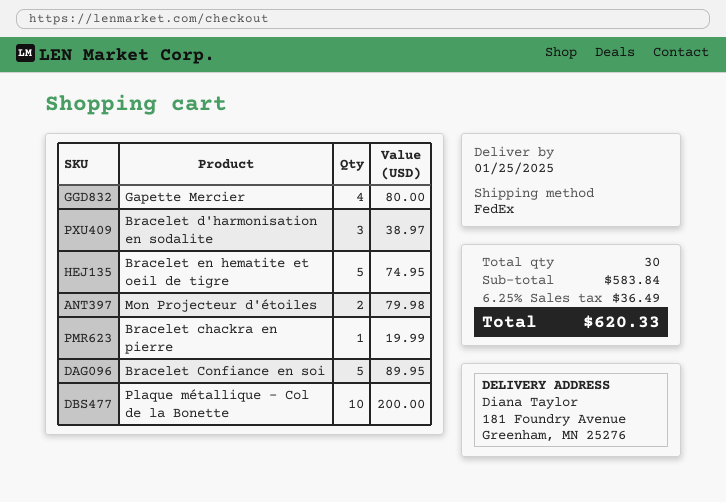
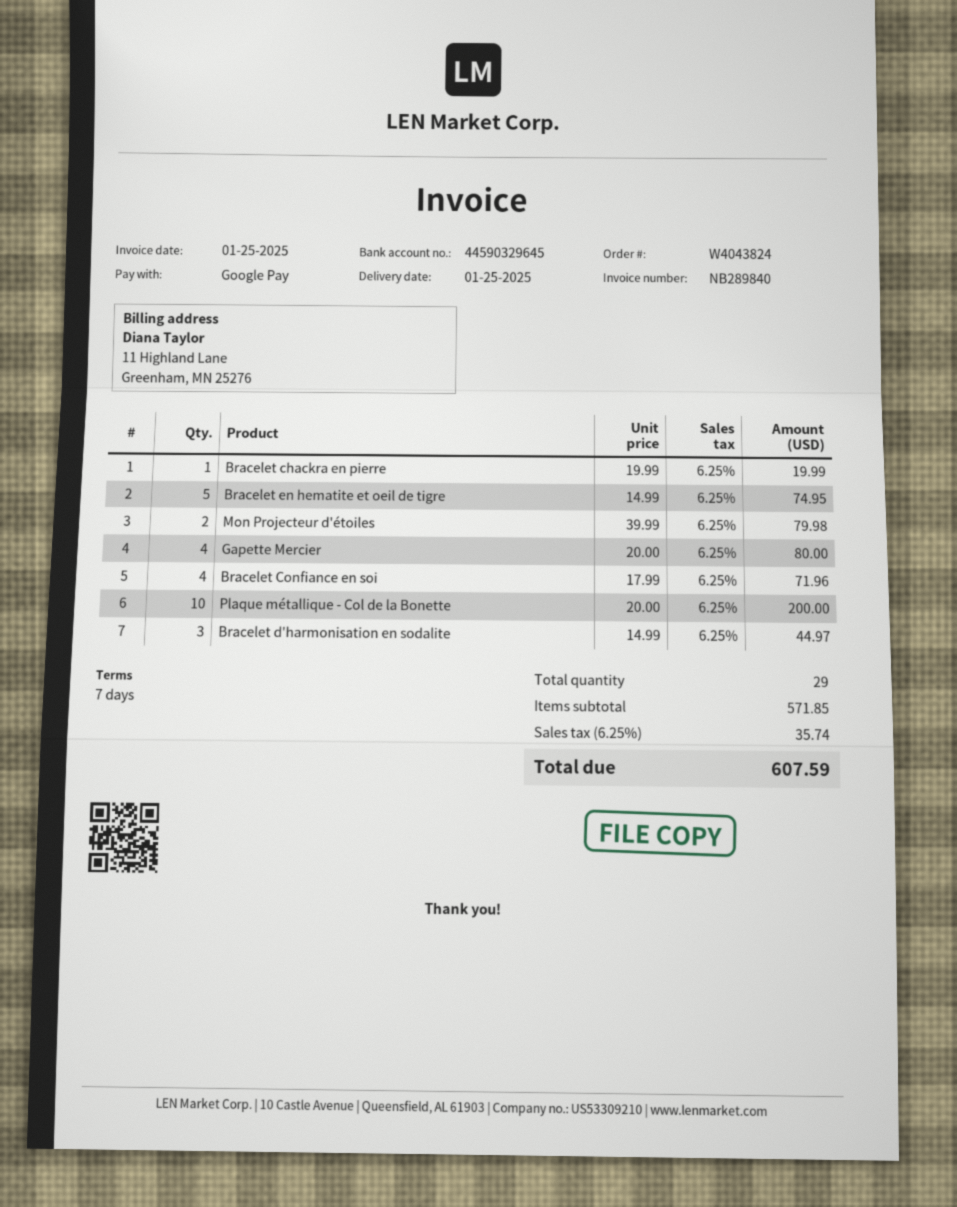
Bracelet d'harmonisation en sodalite: 3 for 38.97 -> 3 for 44.97
Bracelet Confiance en soi: 5 for 89.95 -> 4 for 71.96
total quantity: 30 -> 29
subtotal: 583.84 -> 571.85
tax: 6.25% = 36.49 -> 6.25% = 35.74
total: 620.33 -> 607.59

